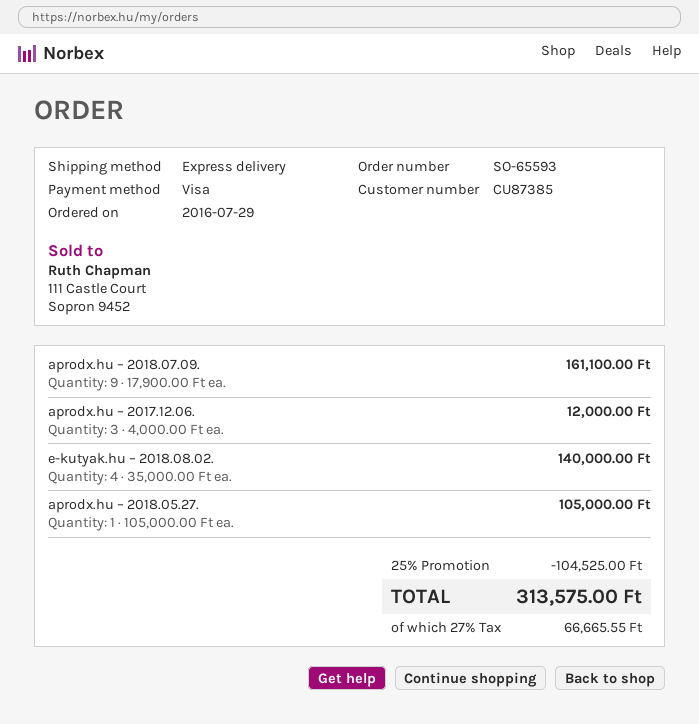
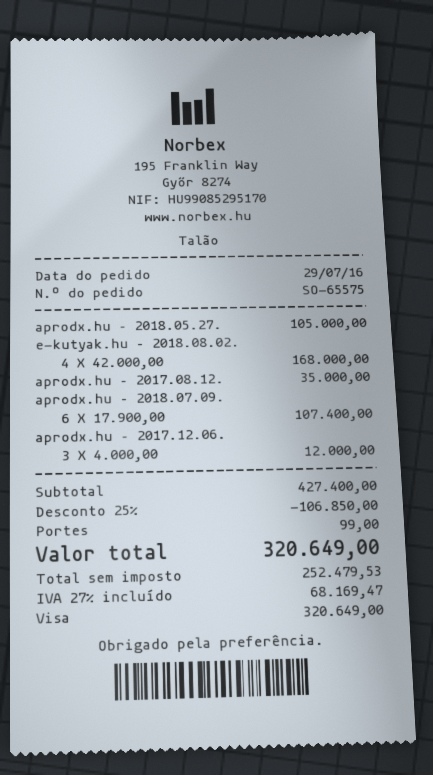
order number: SO-65593 -> SO-65575
aprodx.hu – 2018.07.09.: 9 x 17900.00 = 161100.00 -> 6 x 17900.00 = 107400.00
e-kutyak.hu – 2018.08.02.: 4 x 35000.00 = 140000.00 -> 4 x 42000.00 = 168000.00
aprodx.hu – 2017.08.12.: none -> 1 x 35000.00 = 35000.00
discount: 25% = 104525.00 -> 25% = 106850.00
shipping: none -> 99.00
tax: 27% = 66665.55 -> 27% = 68169.47
total: 313575.00 -> 320649.00

